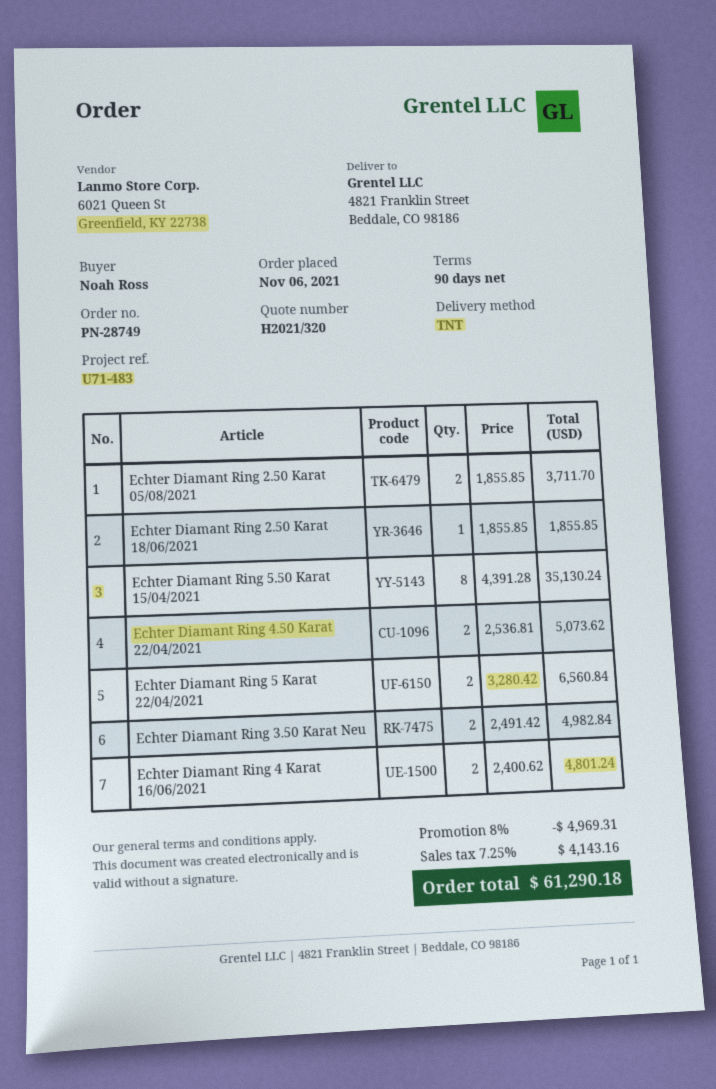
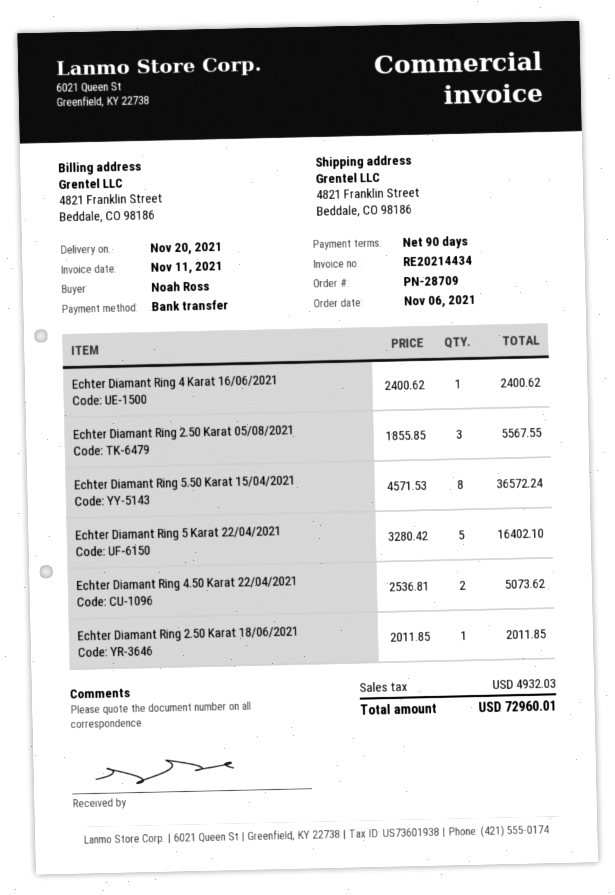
order number: PN-28749 -> PN-28709
Echter Diamant Ring 2.50 Karat 05/08/2021: 2 x 1855.85 = 3711.70 -> 3 x 1855.85 = 5567.55
Echter Diamant Ring 2.50 Karat 18/06/2021: 1 x 1855.85 = 1855.85 -> 1 x 2011.85 = 2011.85
Echter Diamant Ring 5.50 Karat 15/04/2021: 8 x 4391.28 = 35130.24 -> 8 x 4571.53 = 36572.24
Echter Diamant Ring 5 Karat 22/04/2021: 2 x 3280.42 = 6560.84 -> 5 x 3280.42 = 16402.10
Echter Diamant Ring 3.50 Karat Neu: 2 x 2491.42 = 4982.84 -> none
Echter Diamant Ring 4 Karat 16/06/2021: 2 x 2400.62 = 4801.24 -> 1 x 2400.62 = 2400.62
discount: 8% = 4969.31 -> none
tax: 4143.16 -> 4932.03
total: 61290.18 -> 72960.01

